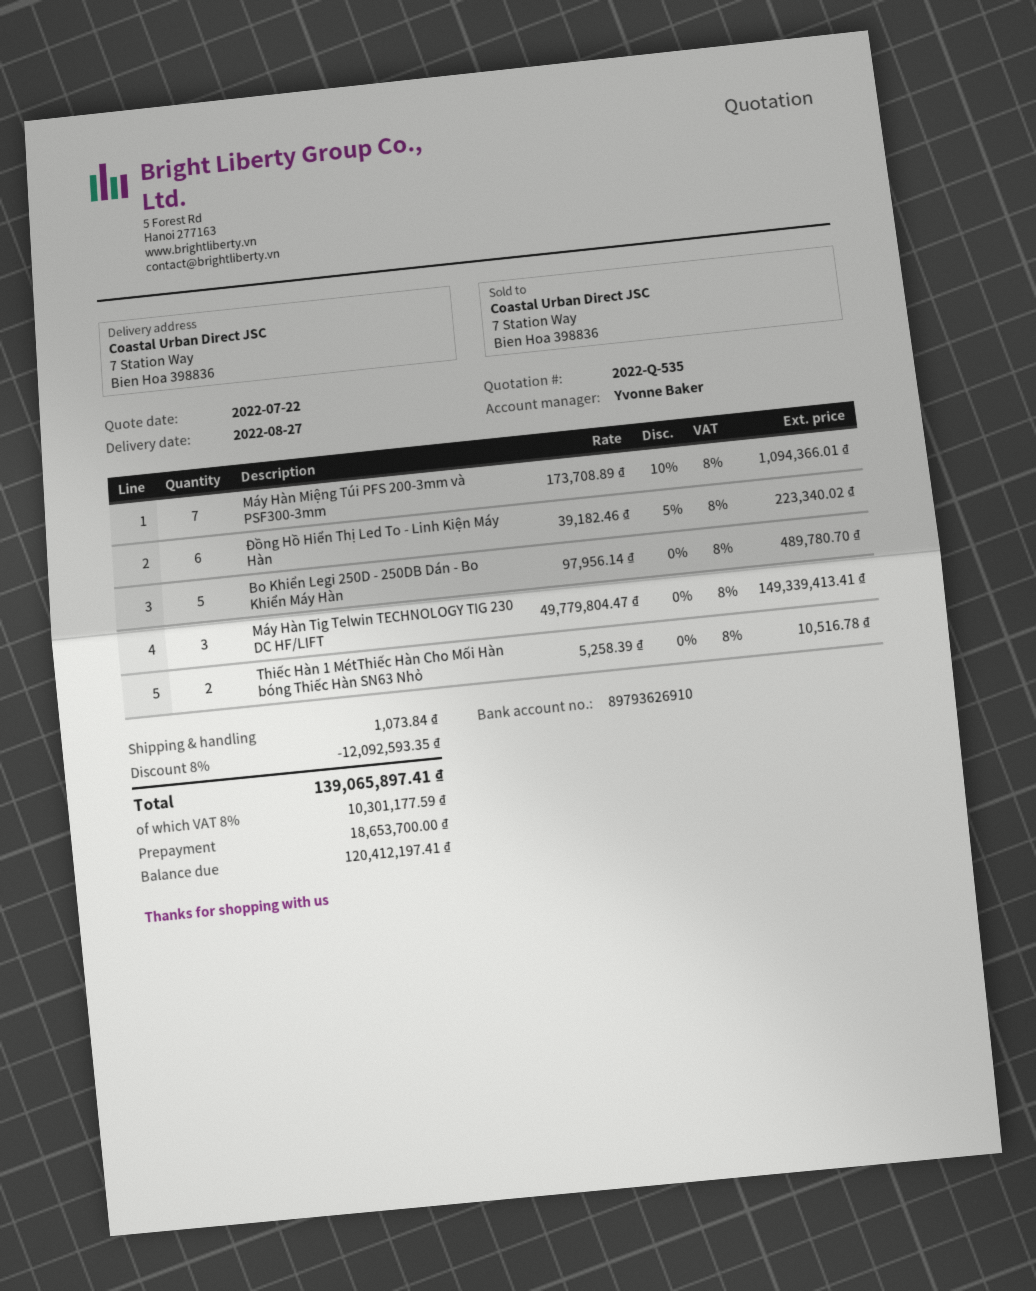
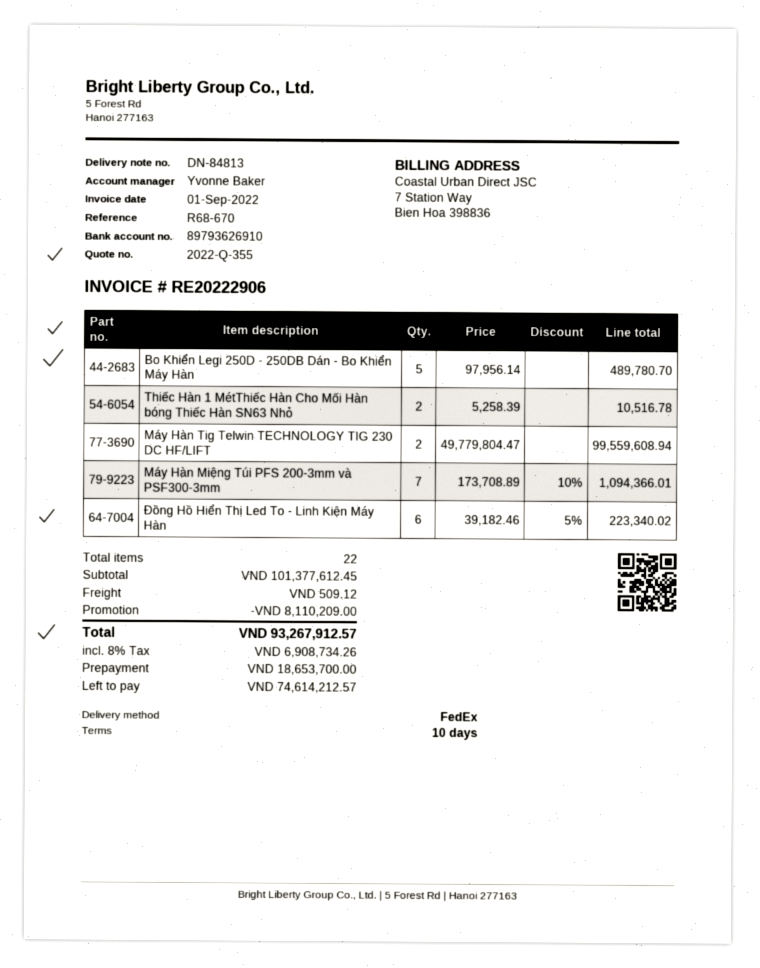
quote number: 2022-Q-535 -> 2022-Q-355
Máy Hàn Tig Telwin TECHNOLOGY TIG 230 DC HF/LIFT: 3 x 49779804.47 = 149339413.41 -> 2 x 49779804.47 = 99559608.94
discount: 12092593.35 -> 8110209.00
shipping: 1073.84 -> 509.12
tax: 8% = 10301177.59 -> 8% = 6908734.26
total: 139065897.41 -> 93267912.57
balance: 120412197.41 -> 74614212.57

